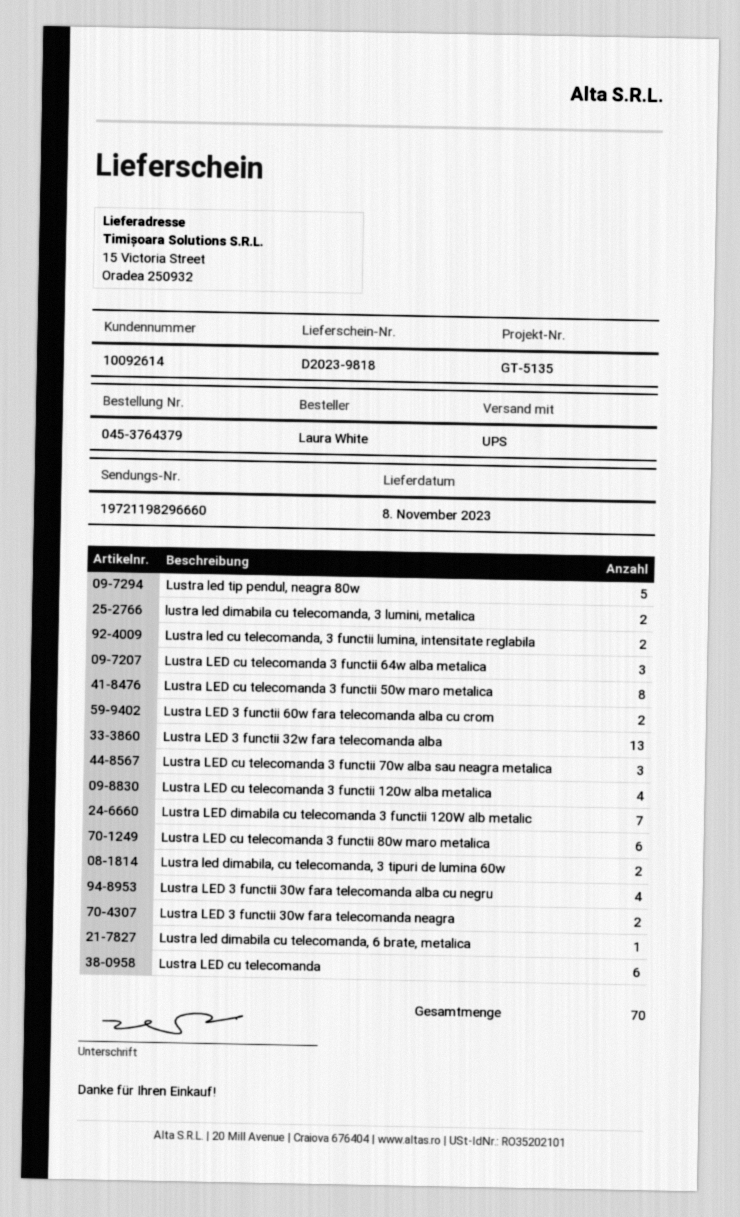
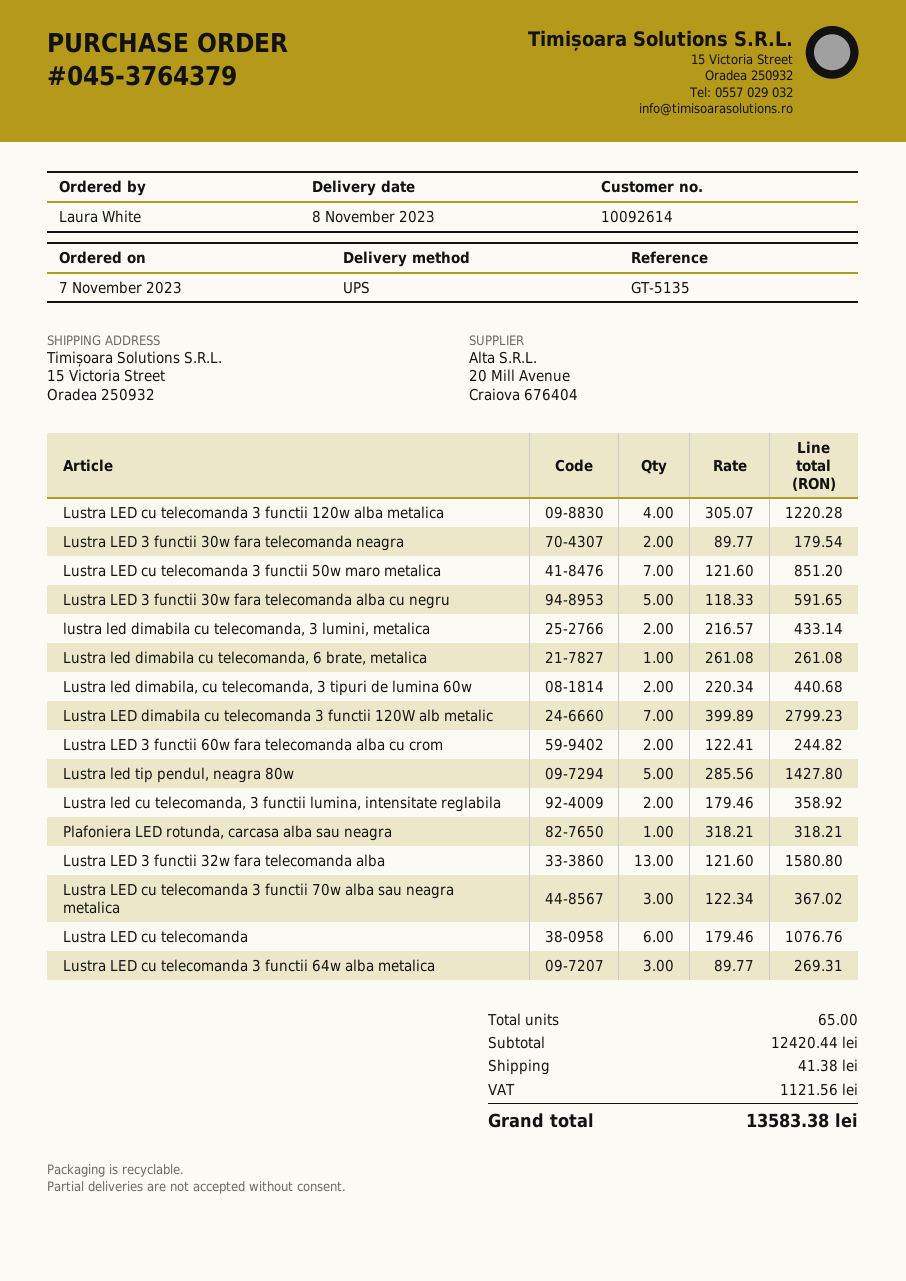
Lustra LED cu telecomanda 3 functii 50w maro metalica: 8 -> 7
Lustra LED cu telecomanda 3 functii 80w maro metalica: 6 -> none
Lustra LED 3 functii 30w fara telecomanda alba cu negru: 4 -> 5
Plafoniera LED rotunda, carcasa alba sau neagra: none -> 1
total quantity: 70 -> 65

